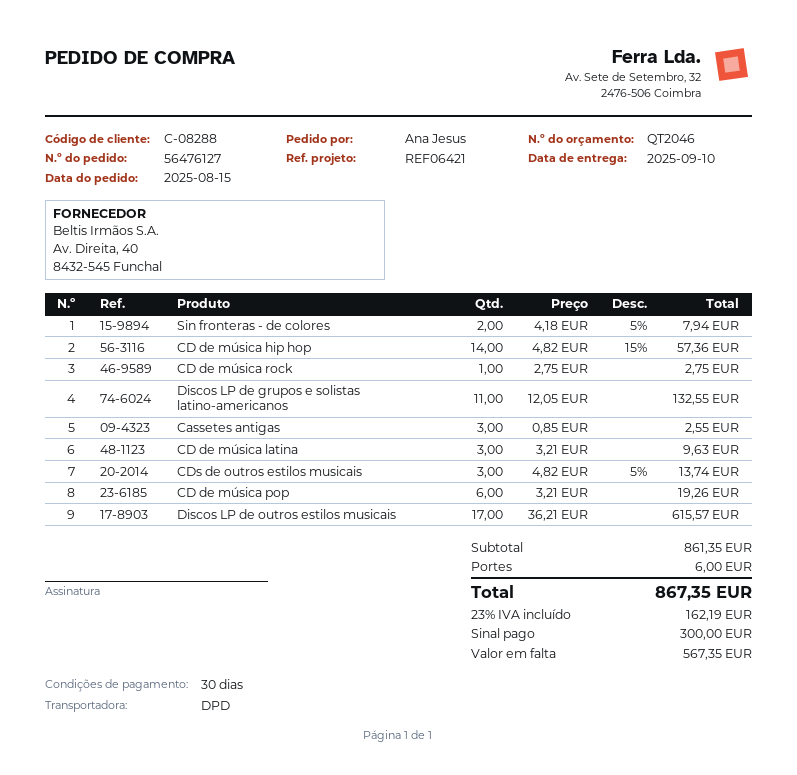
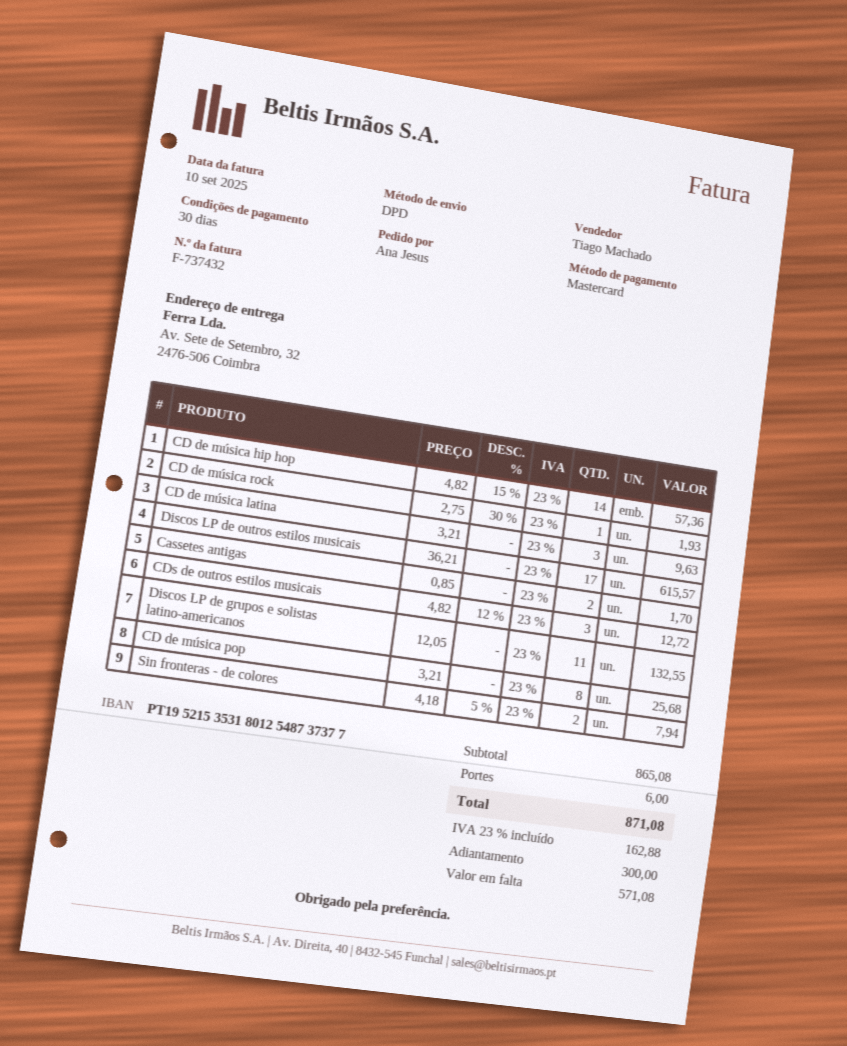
CD de música rock: 1 x 2.75 = 2.75 -> 1 x 2.75 - 30% = 1.93
Cassetes antigas: 3 x 0.85 = 2.55 -> 2 x 0.85 = 1.70
CDs de outros estilos musicais: 3 x 4.82 - 5% = 13.74 -> 3 x 4.82 - 12% = 12.72
CD de música pop: 6 x 3.21 = 19.26 -> 8 x 3.21 = 25.68
subtotal: 861.35 -> 865.08
tax: 23% = 162.19 -> 23% = 162.88
total: 867.35 -> 871.08
balance: 567.35 -> 571.08

